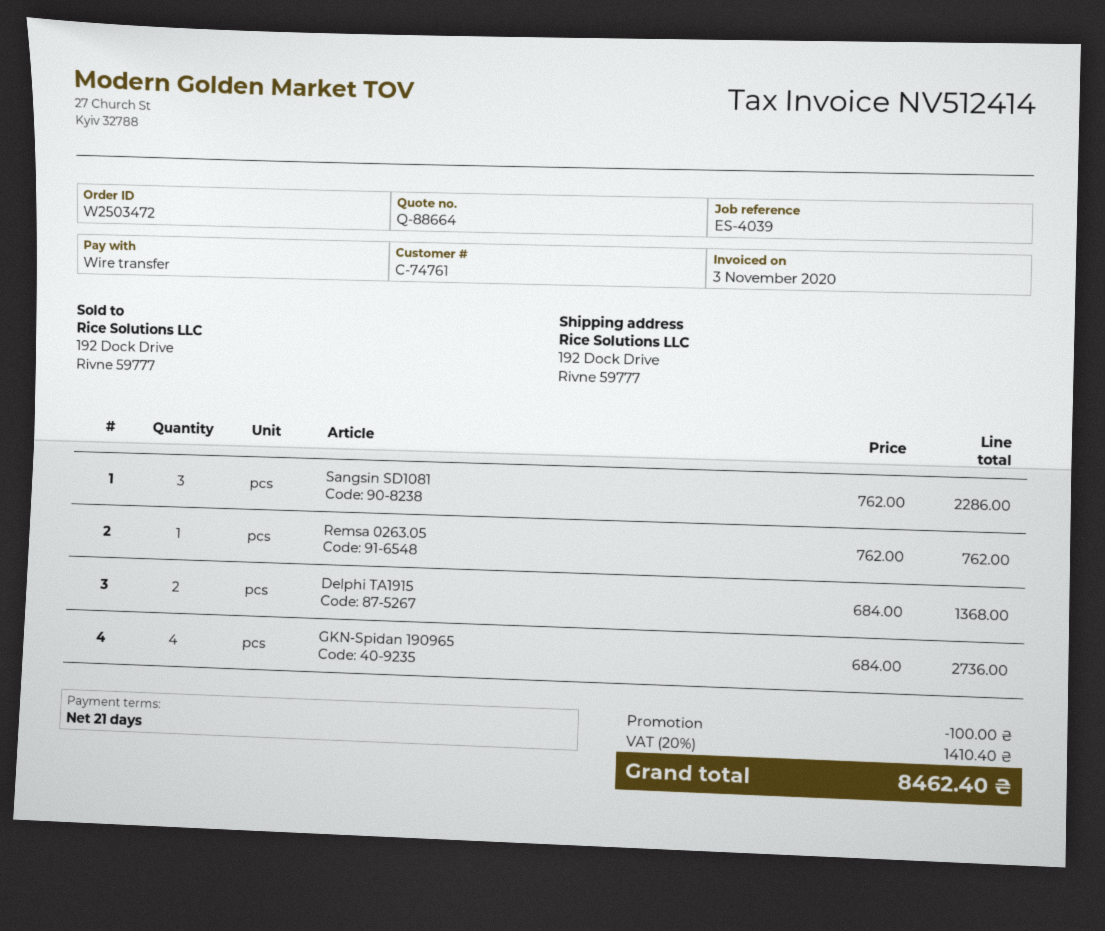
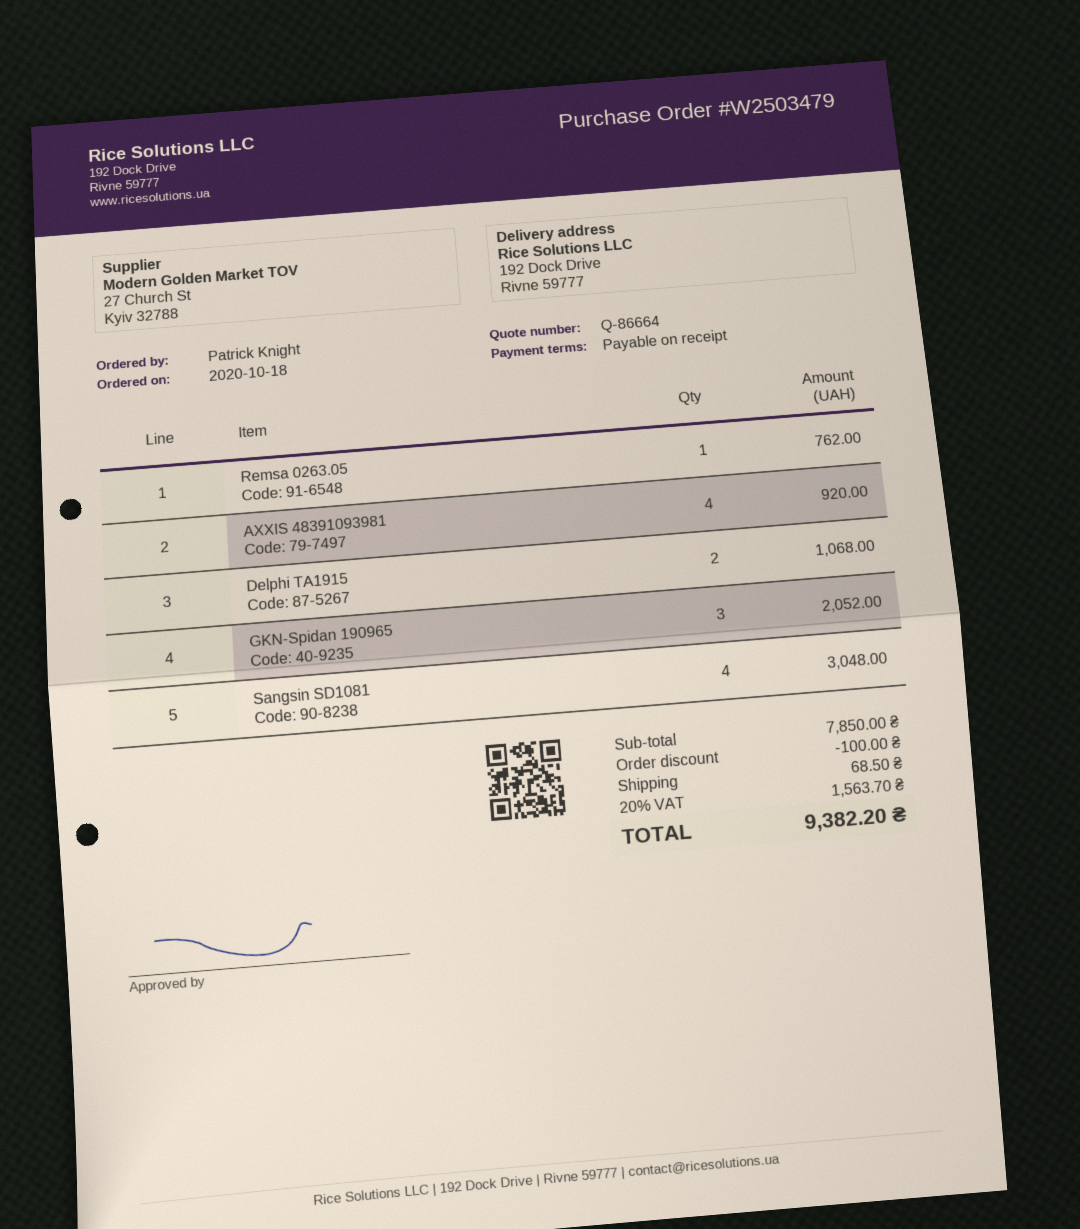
quote number: Q-88664 -> Q-86664
order number: W2503472 -> W2503479
payment terms: 21 days -> on receipt
Sangsin SD1081: 3 for 2286.00 -> 4 for 3048.00
Delphi TA1915: 2 for 1368.00 -> 2 for 1068.00
GKN-Spidan 190965: 4 for 2736.00 -> 3 for 2052.00
AXXIS 48391093981: none -> 4 for 920.00
shipping: none -> 68.50
tax: 20% = 1410.40 -> 20% = 1563.70
total: 8462.40 -> 9382.20

